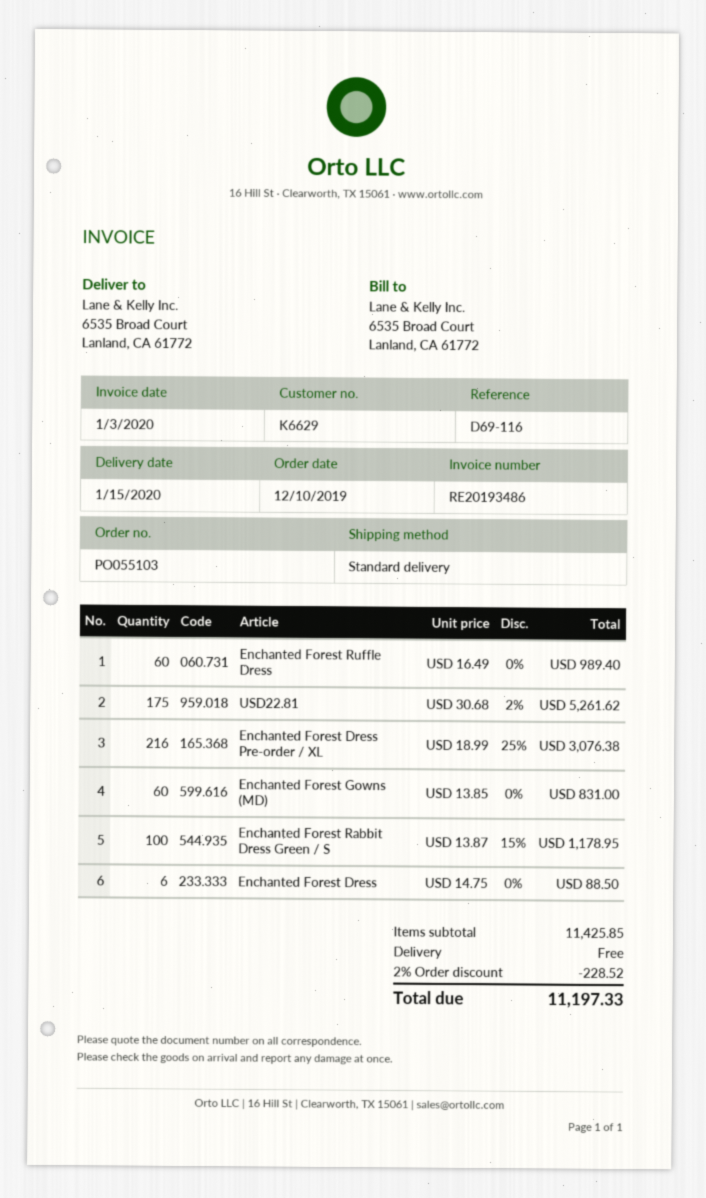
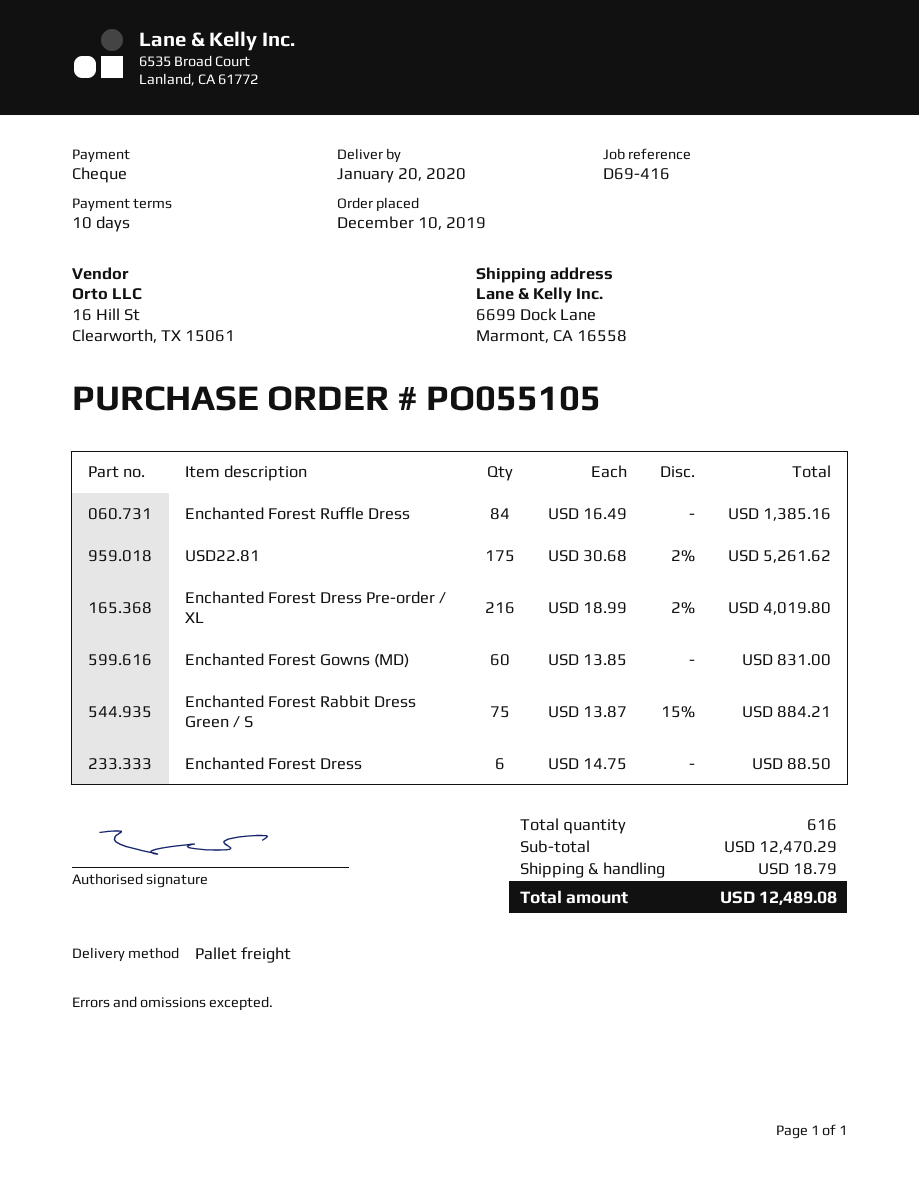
order number: PO055103 -> PO055105
delivery date: 2020-01-15 -> 2020-01-20
reference: D69-116 -> D69-416
shipping method: standard -> pallet freight
ship to: 6535 Broad Court, Lanland, CA 61772 -> 6699 Dock Lane, Marmont, CA 16558
Enchanted Forest Ruffle Dress: 60 x 16.49 = 989.40 -> 84 x 16.49 = 1385.16
Enchanted Forest Dress Pre-order / XL: 216 x 18.99 - 25% = 3076.38 -> 216 x 18.99 - 2% = 4019.80
Enchanted Forest Rabbit Dress Green / S: 100 x 13.87 - 15% = 1178.95 -> 75 x 13.87 - 15% = 884.21
subtotal: 11425.85 -> 12470.29
discount: 2% = 228.52 -> none
shipping: 0.00 -> 18.79
total: 11197.33 -> 12489.08

